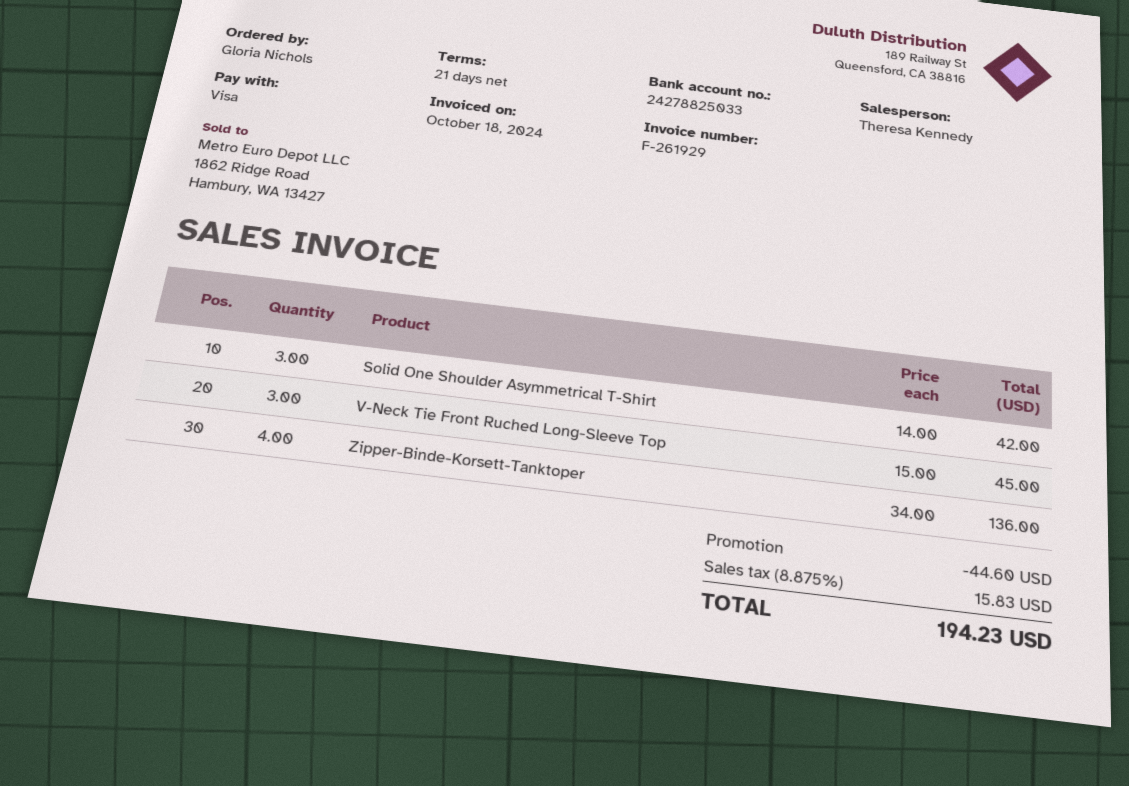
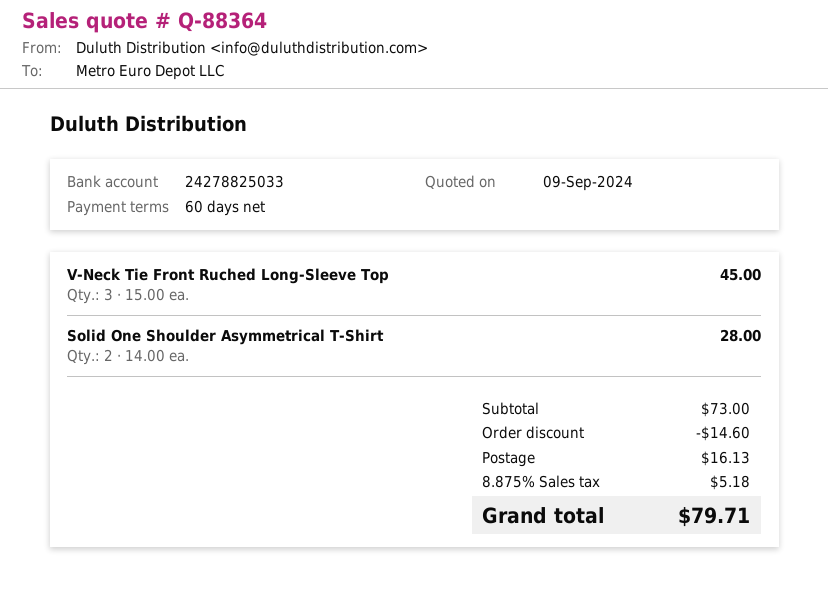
payment terms: 21 days -> 60 days
Solid One Shoulder Asymmetrical T-Shirt: 3 x 14.00 = 42.00 -> 2 x 14.00 = 28.00
Zipper-Binde-Korsett-Tanktoper: 4 x 34.00 = 136.00 -> none
discount: 44.60 -> 14.60
shipping: none -> 16.13
tax: 8.875% = 15.83 -> 8.875% = 5.18
total: 194.23 -> 79.71

